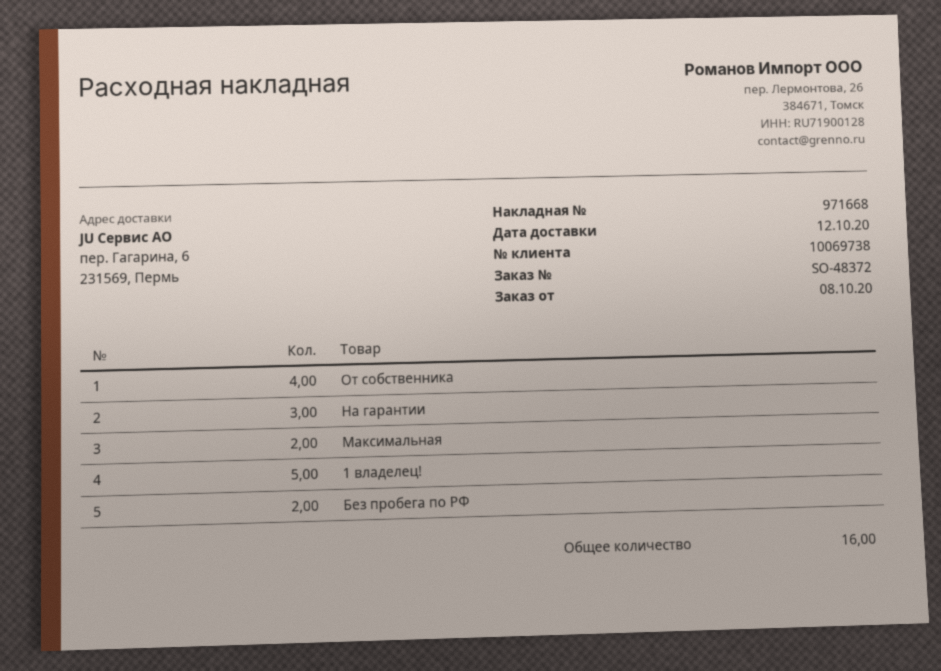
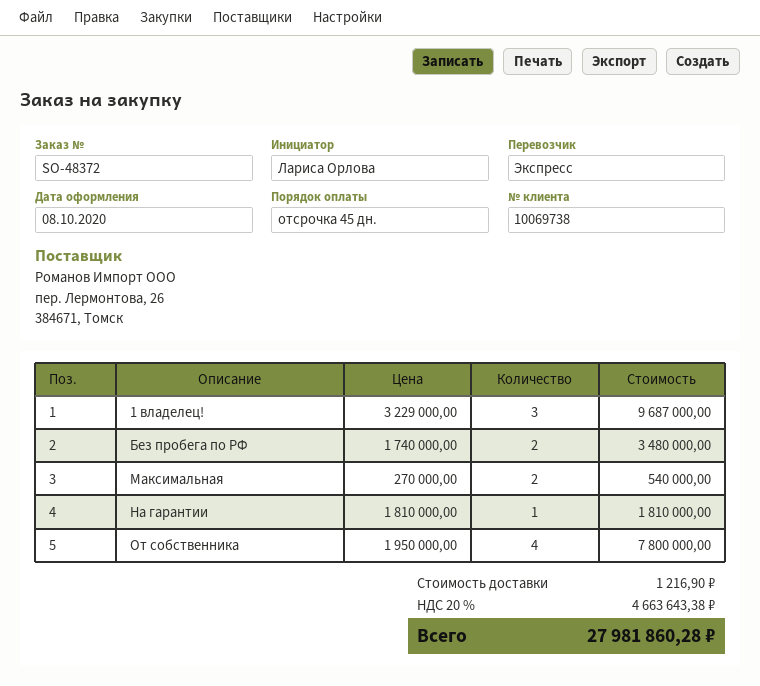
На гарантии: 3 -> 1
1 владелец!: 5 -> 3

